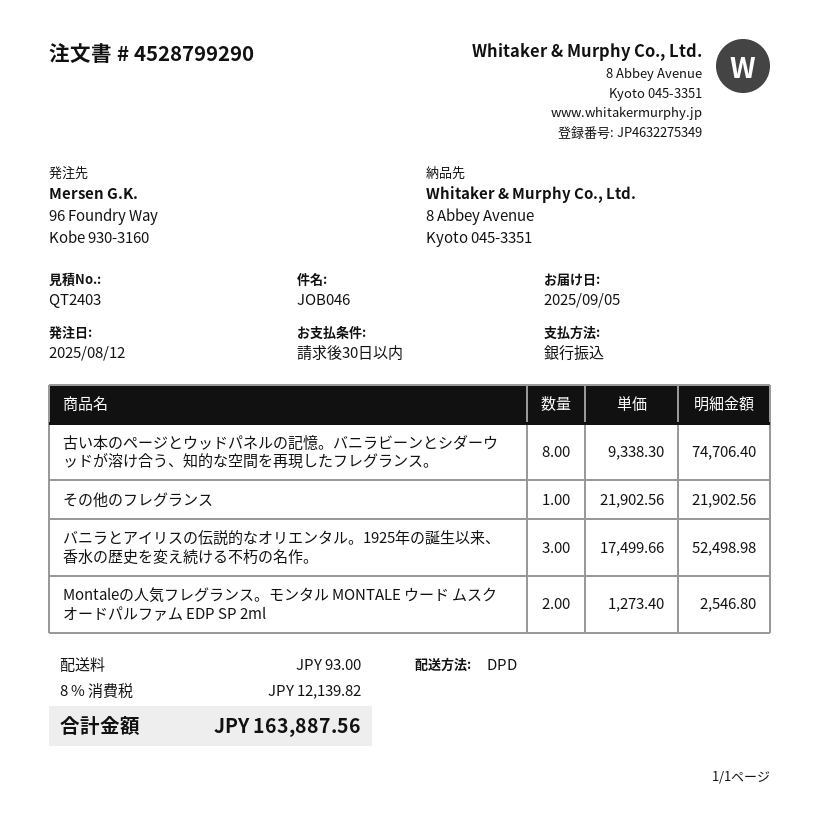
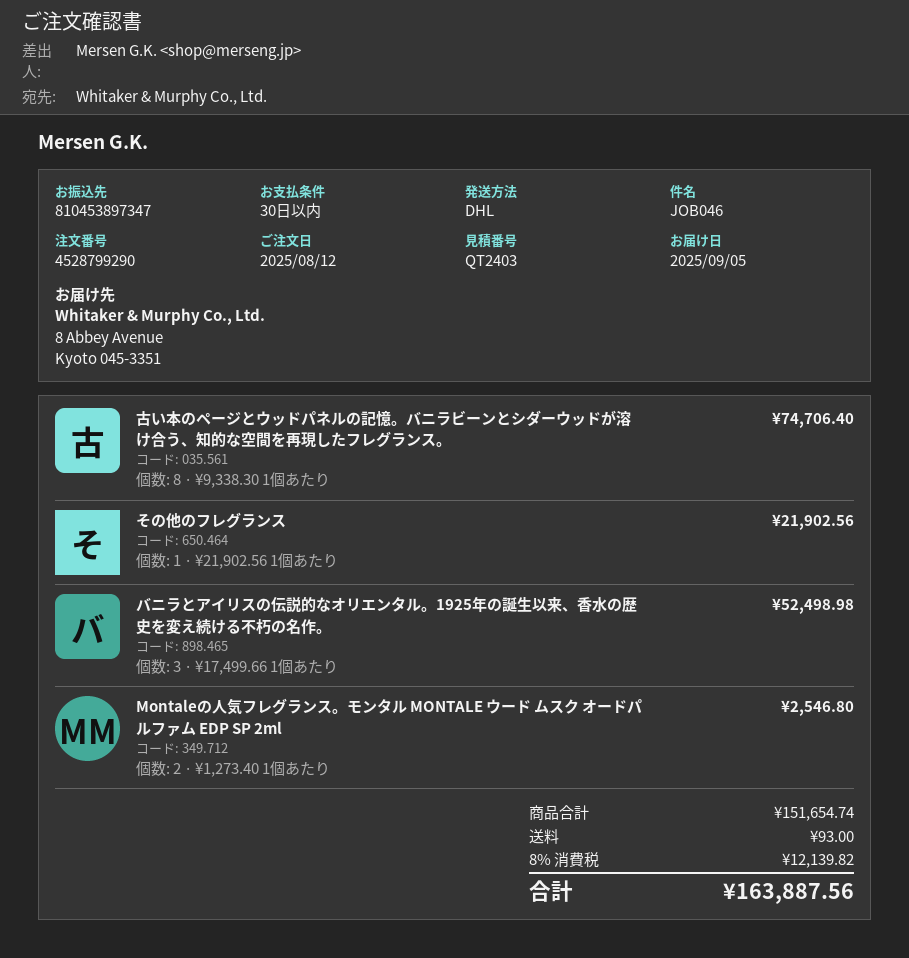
shipping method: DPD -> DHL

